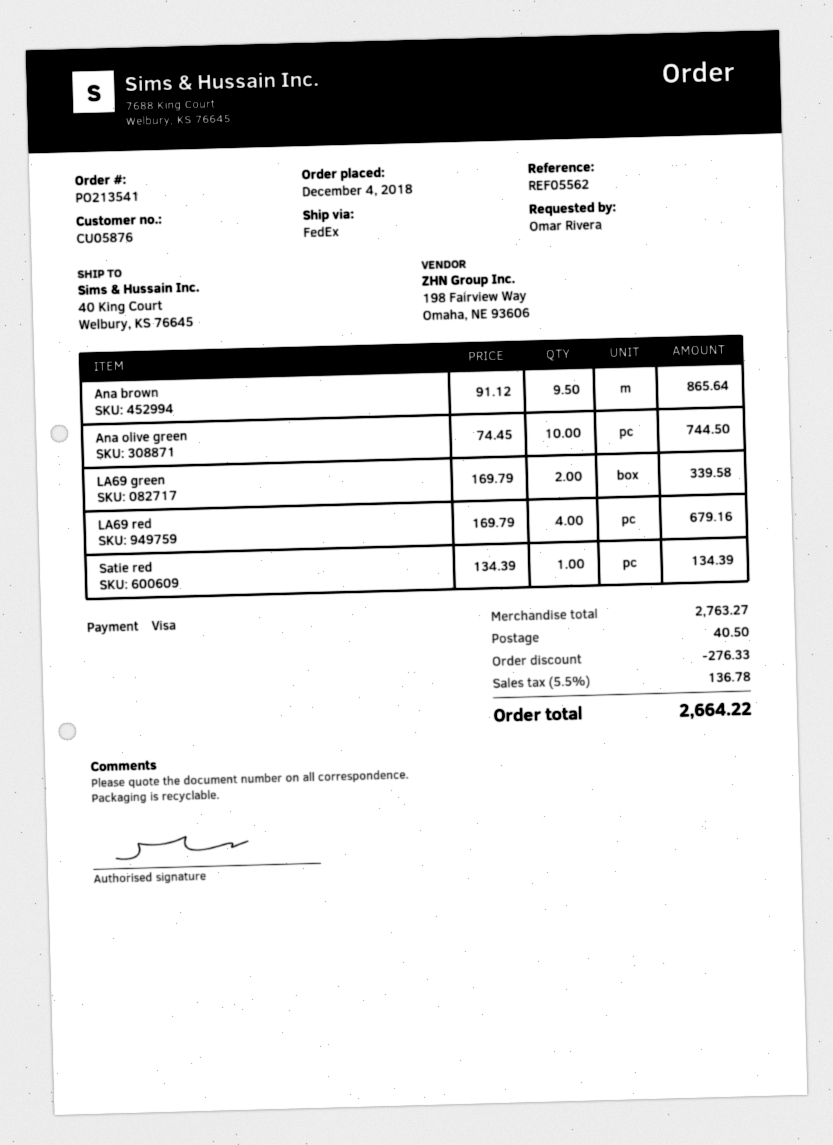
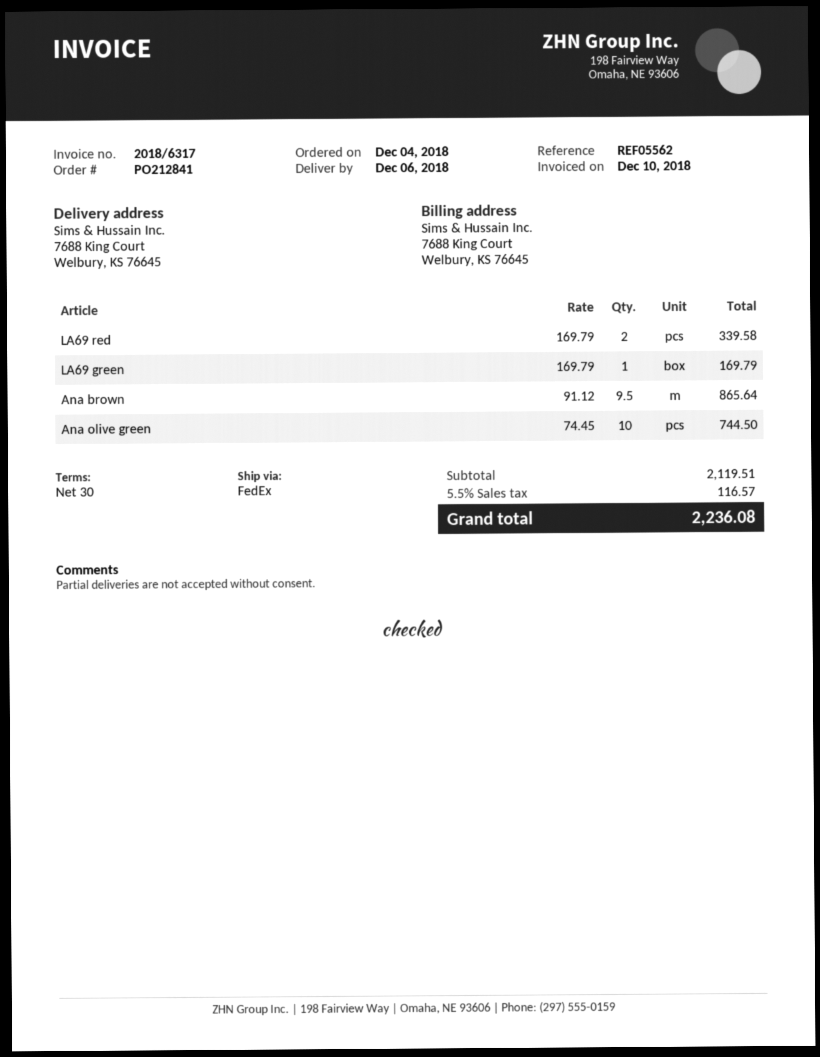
order number: PO213541 -> PO212841
ship to: 40 King Court, Welbury, KS 76645 -> 7688 King Court, Welbury, KS 76645
LA69 green: 2 x 169.79 = 339.58 -> 1 x 169.79 = 169.79
LA69 red: 4 x 169.79 = 679.16 -> 2 x 169.79 = 339.58
Satie red: 1 x 134.39 = 134.39 -> none
subtotal: 2763.27 -> 2119.51
discount: 276.33 -> none
shipping: 40.50 -> none
tax: 5.5% = 136.78 -> 5.5% = 116.57
total: 2664.22 -> 2236.08

